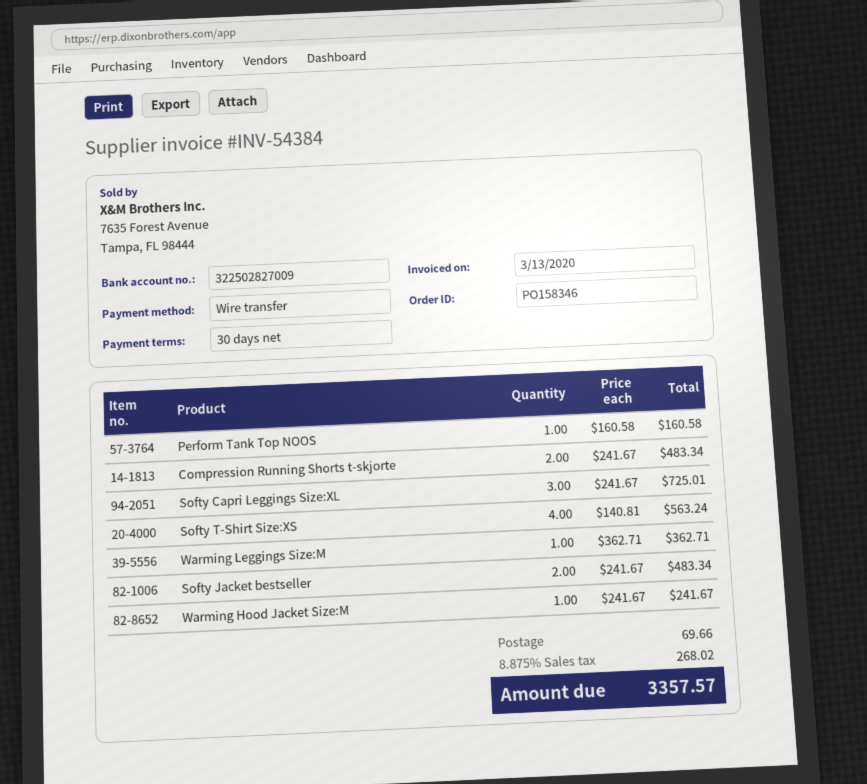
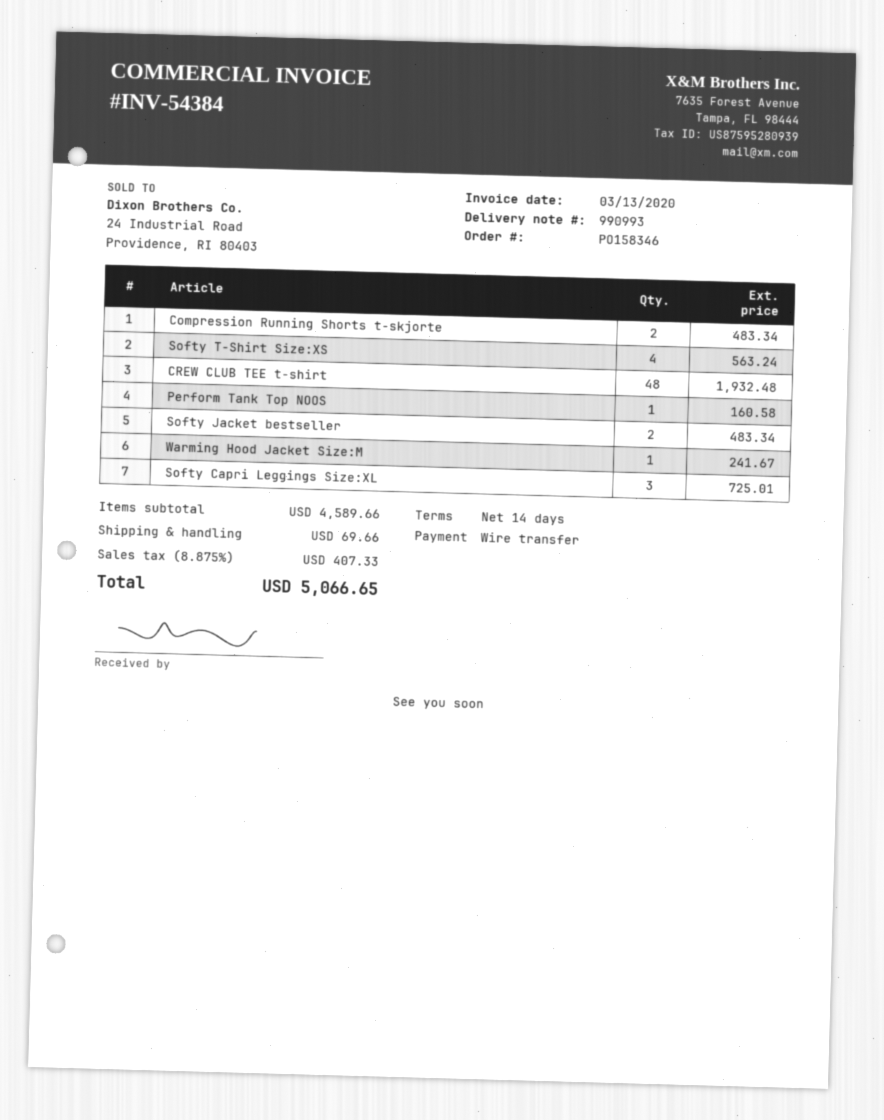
payment terms: 30 days -> 14 days
Warming Leggings Size:M: 1 for 362.71 -> none
CREW CLUB TEE t-shirt: none -> 48 for 1932.48
tax: 8.875% = 268.02 -> 8.875% = 407.33
total: 3357.57 -> 5066.65

